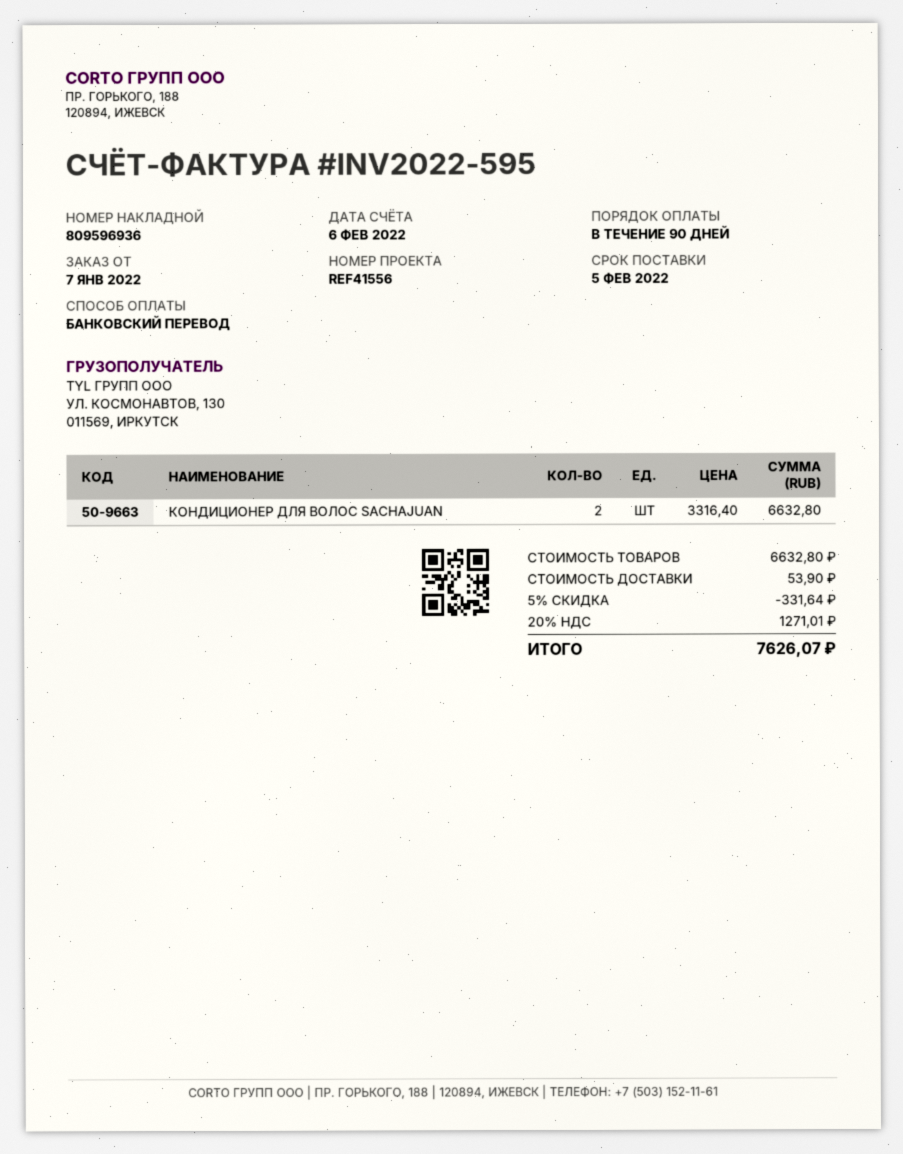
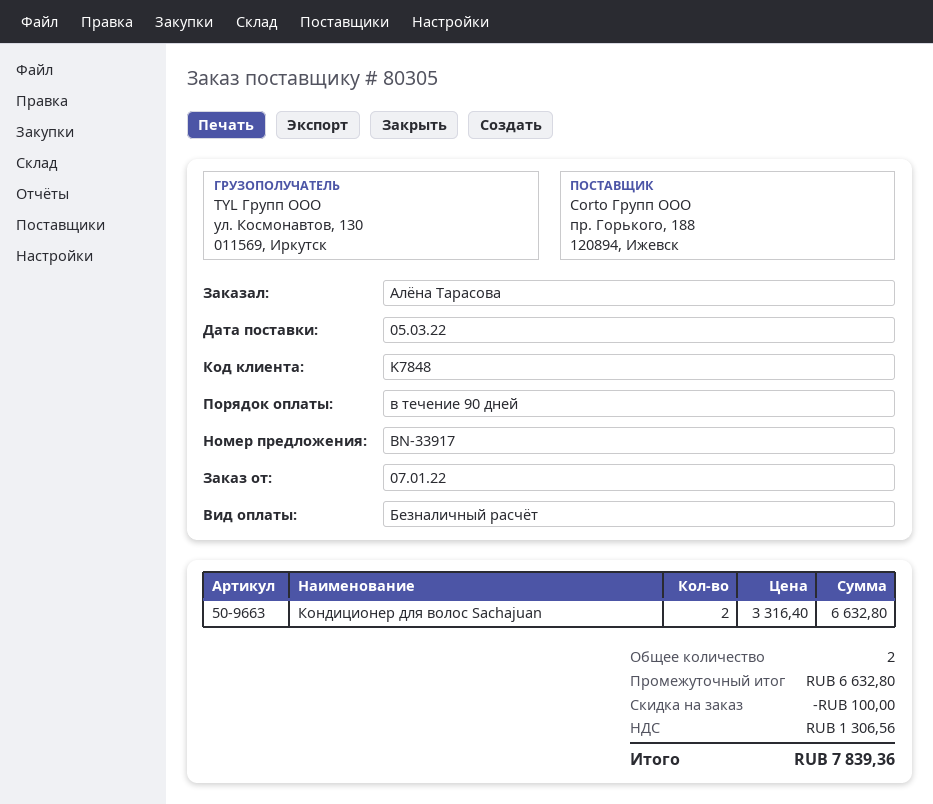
delivery date: 2022-02-05 -> 2022-03-05
discount: 331.64 -> 100.00
shipping: 53.90 -> none
tax: 1271.01 -> 1306.56
total: 7626.07 -> 7839.36

